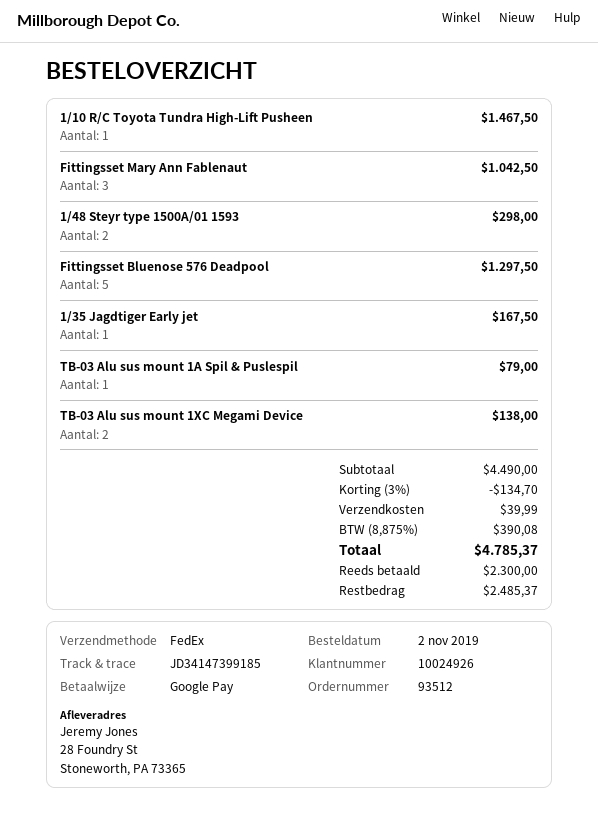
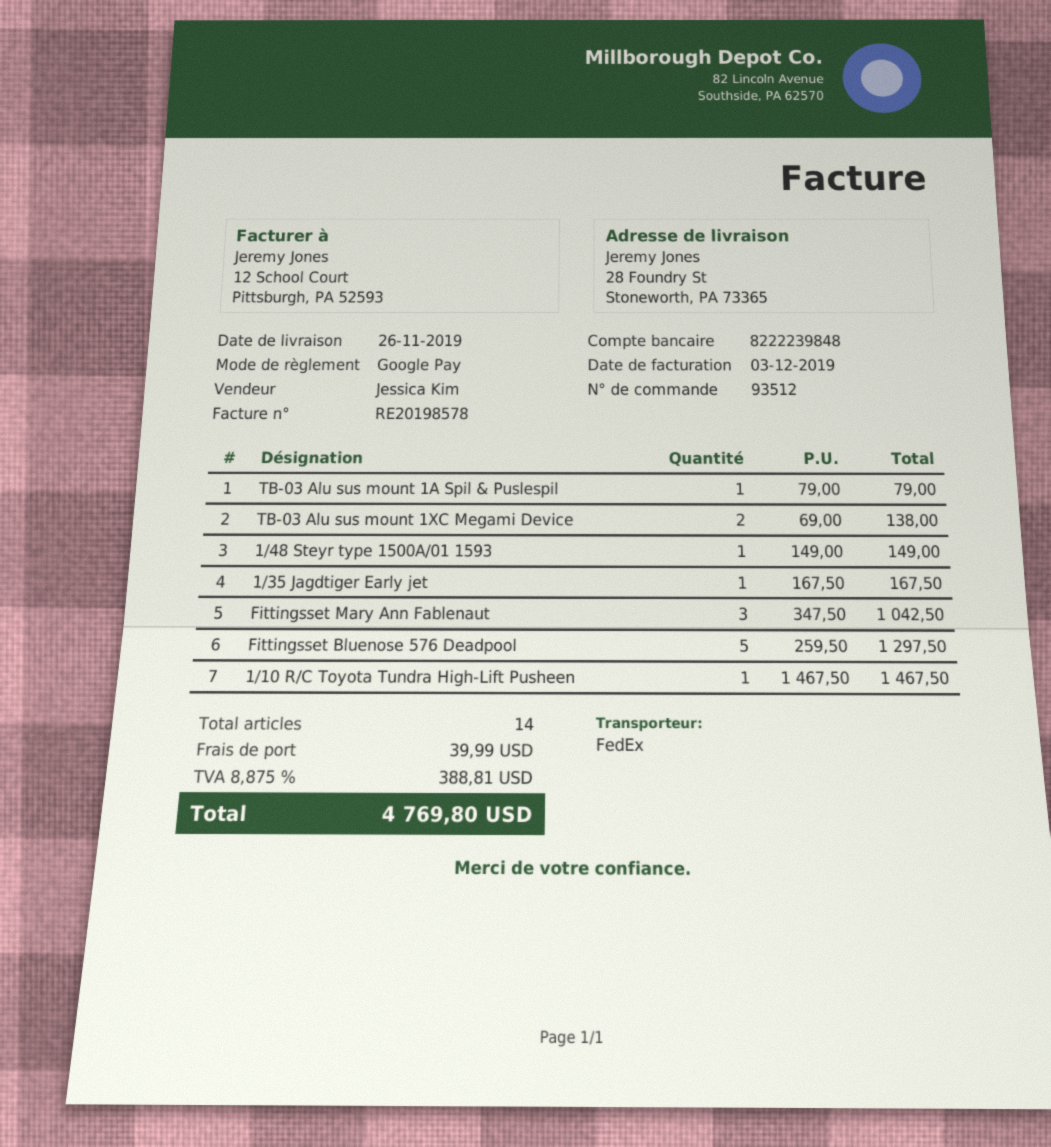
1/48 Steyr type 1500A/01 1593: 2 for 298.00 -> 1 for 149.00
discount: 3% = 134.70 -> none
tax: 8.875% = 390.08 -> 8.875% = 388.81
total: 4785.37 -> 4769.80

